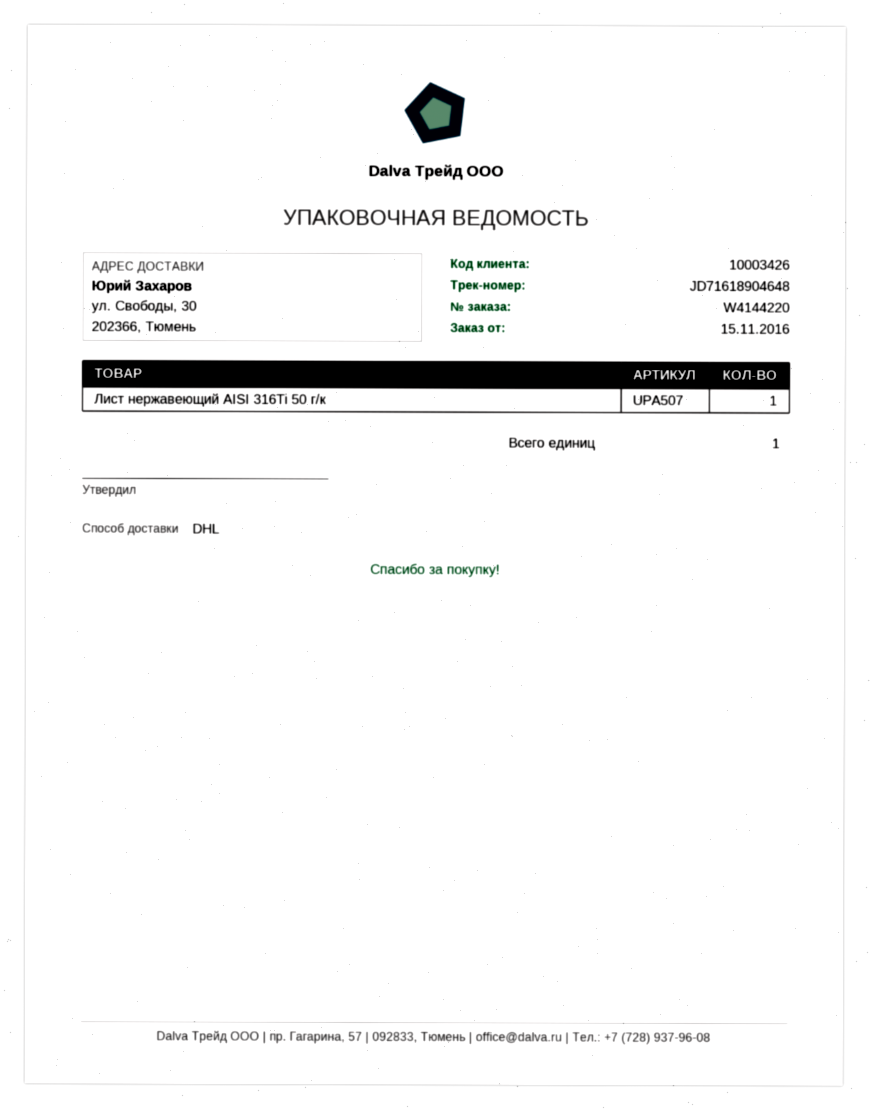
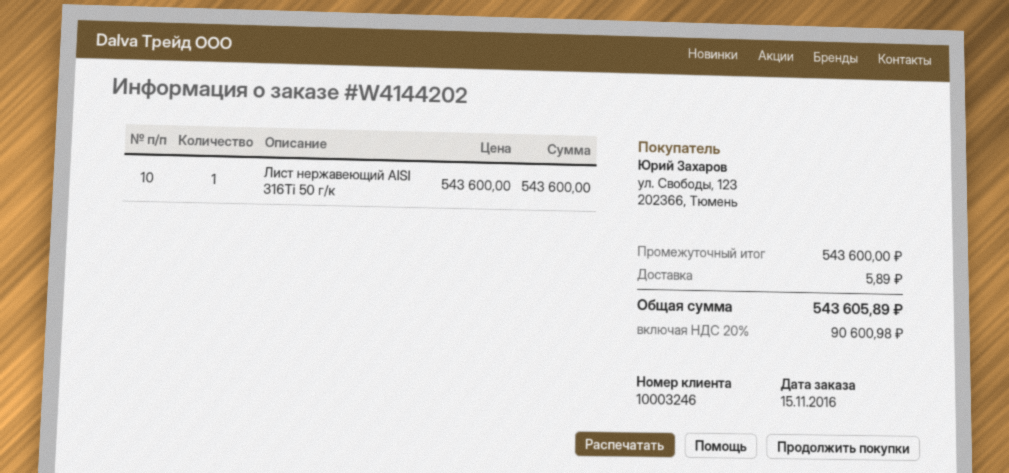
order number: W4144220 -> W4144202
customer number: 10003426 -> 10003246

